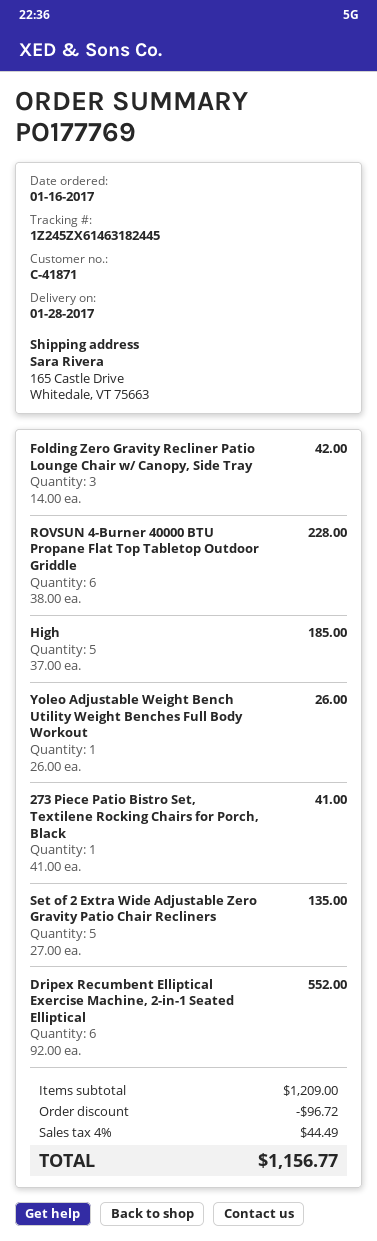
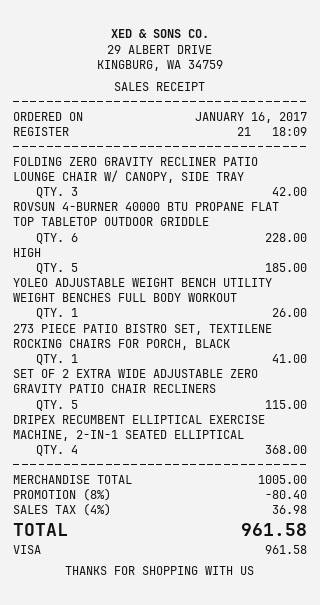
Set of 2 Extra Wide Adjustable Zero Gravity Patio Chair Recliners: 5 for 135.00 -> 5 for 115.00
Dripex Recumbent Elliptical Exercise Machine, 2-in-1 Seated Elliptical: 6 for 552.00 -> 4 for 368.00
subtotal: 1209.00 -> 1005.00
discount: 96.72 -> 80.40
tax: 4% = 44.49 -> 4% = 36.98
total: 1156.77 -> 961.58

